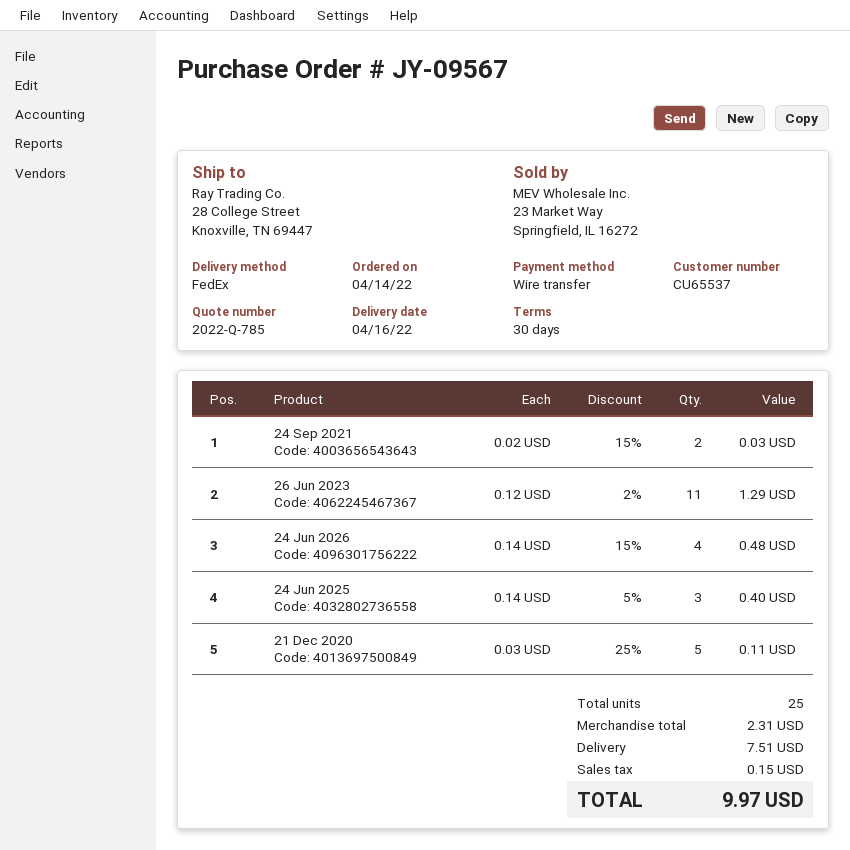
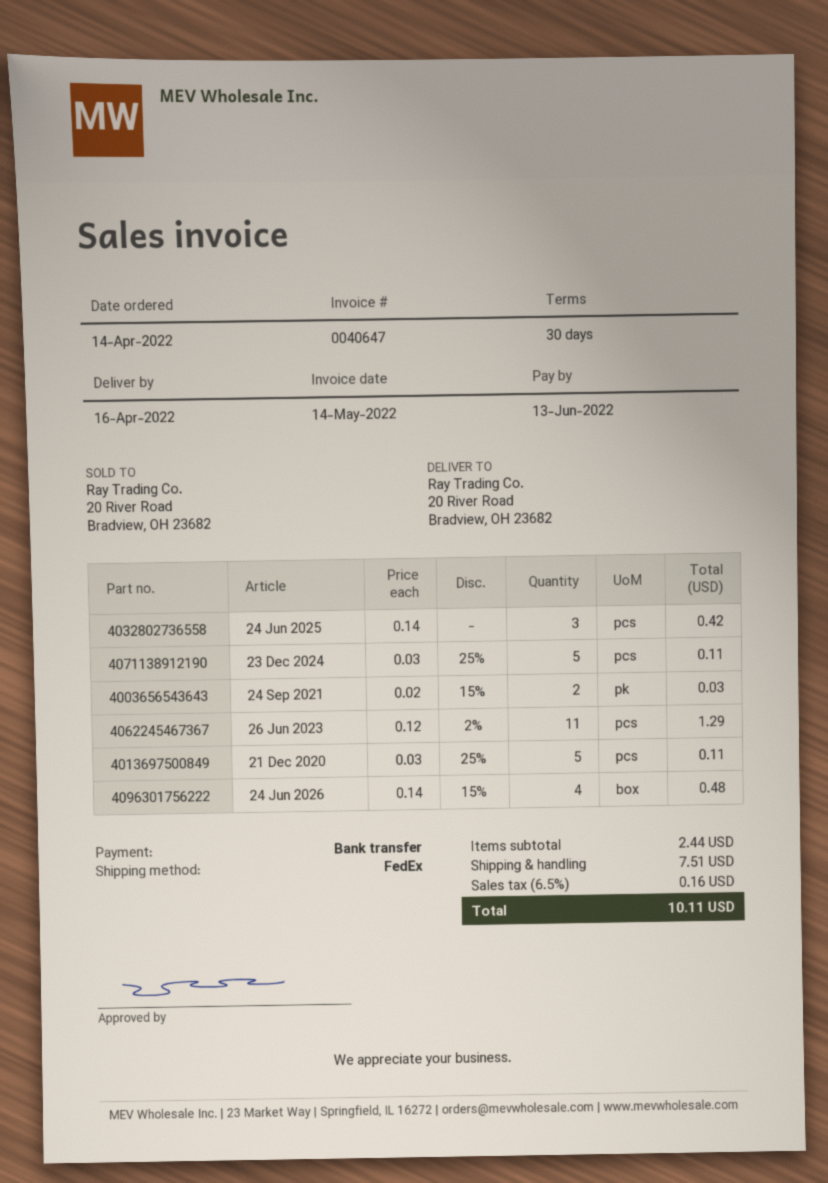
ship to: 28 College Street, Knoxville, TN 69447 -> 20 River Road, Bradview, OH 23682
24 Jun 2025: 3 x 0.14 - 5% = 0.40 -> 3 x 0.14 = 0.42
23 Dec 2024: none -> 5 x 0.03 - 25% = 0.11
subtotal: 2.31 -> 2.44
tax: 0.15 -> 0.16
total: 9.97 -> 10.11

